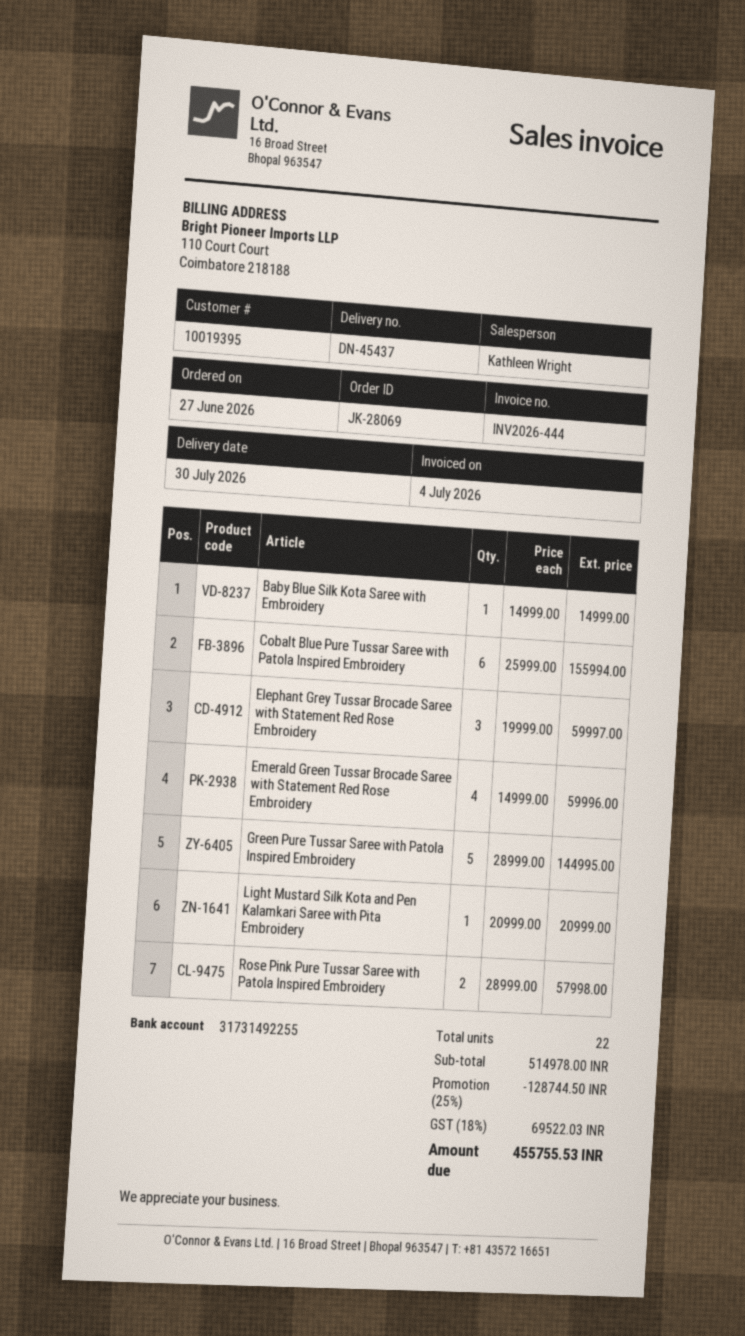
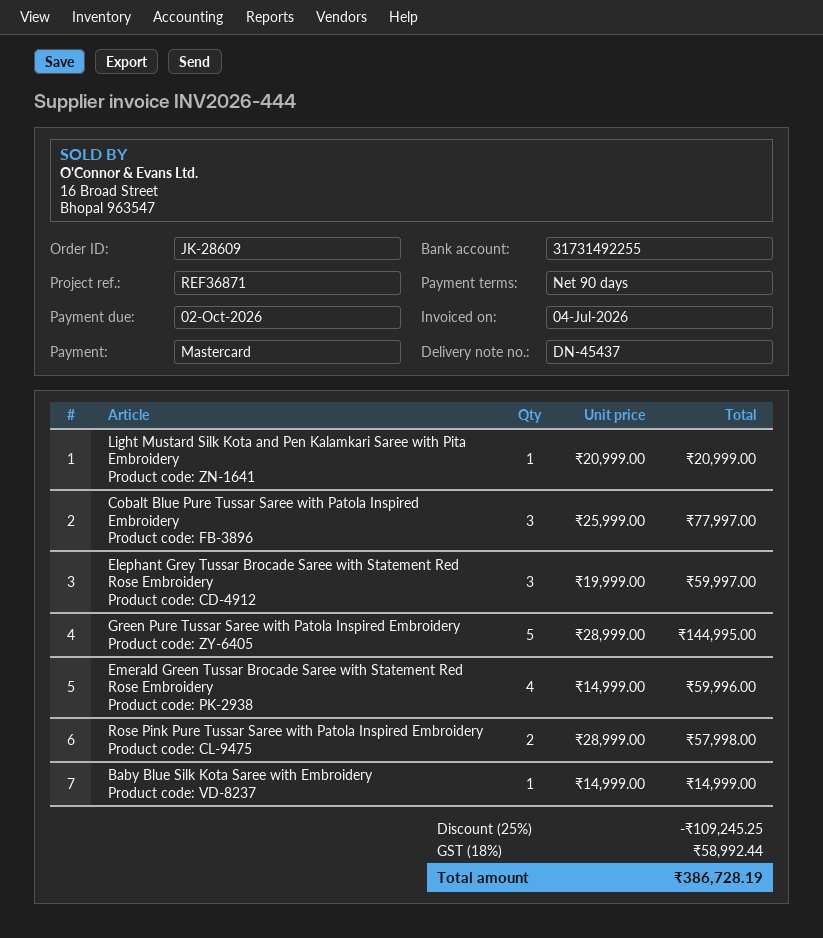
order number: JK-28069 -> JK-28609
Cobalt Blue Pure Tussar Saree with Patola Inspired Embroidery: 6 x 25999.00 = 155994.00 -> 3 x 25999.00 = 77997.00
discount: 25% = 128744.50 -> 25% = 109245.25
tax: 18% = 69522.03 -> 18% = 58992.44
total: 455755.53 -> 386728.19

